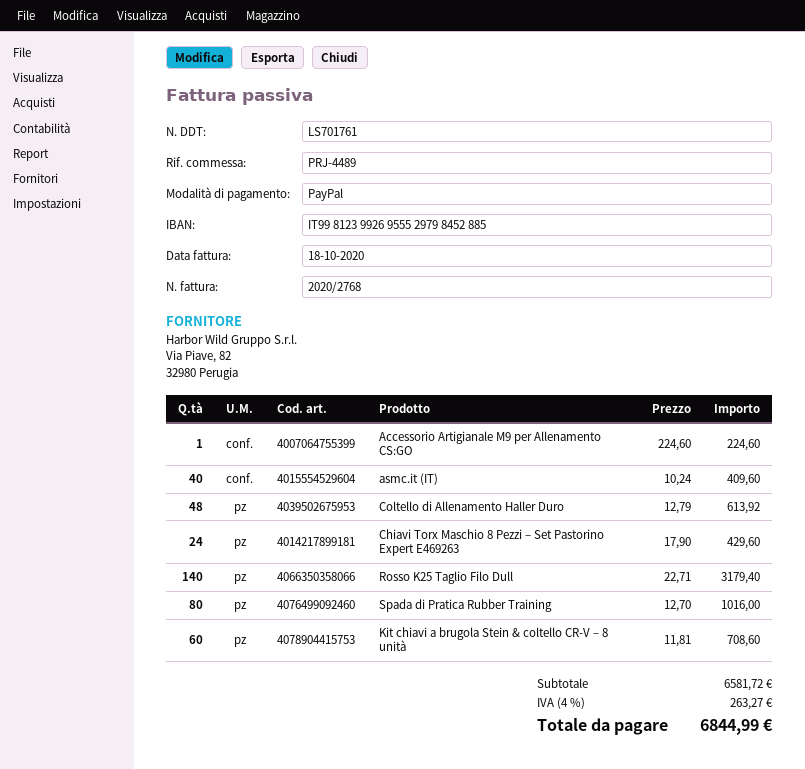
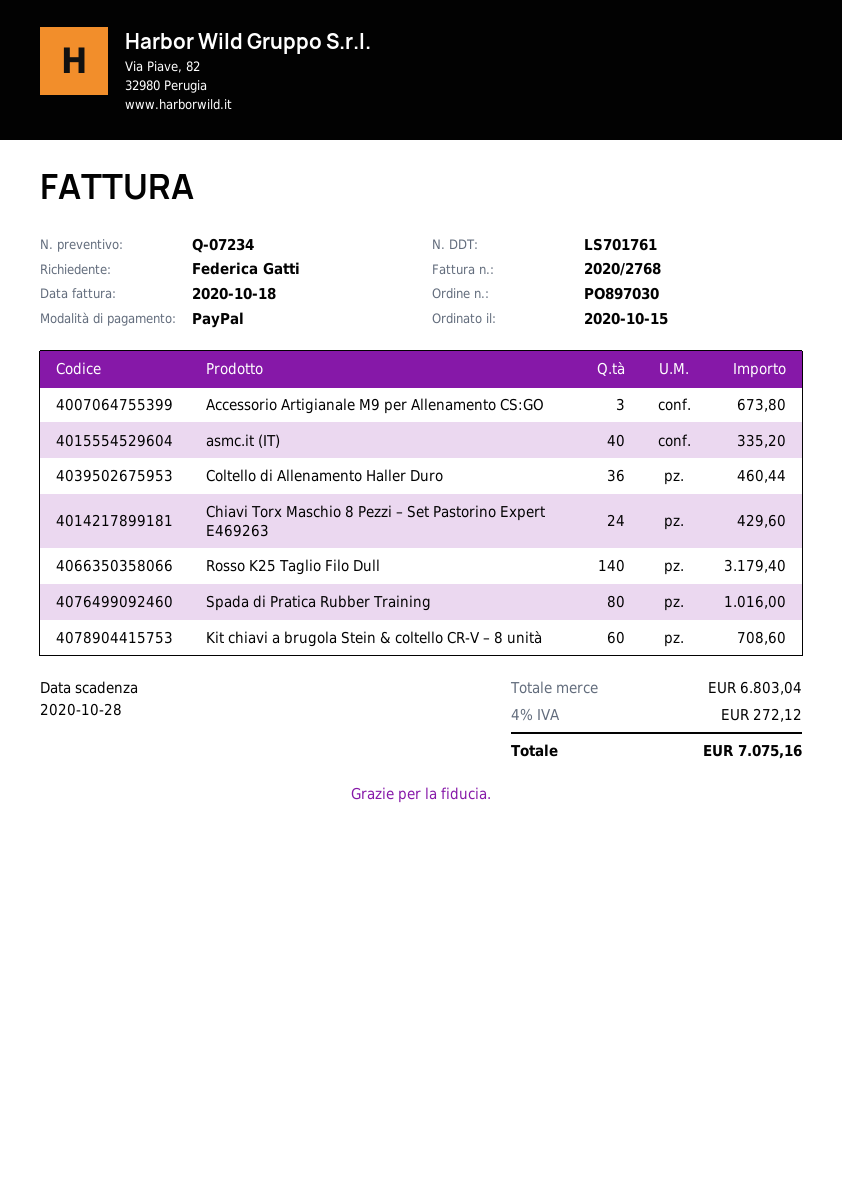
Accessorio Artigianale M9 per Allenamento CS:GO: 1 for 224.60 -> 3 for 673.80
asmc.it (IT): 40 for 409.60 -> 40 for 335.20
Coltello di Allenamento Haller Duro: 48 for 613.92 -> 36 for 460.44
subtotal: 6581.72 -> 6803.04
tax: 4% = 263.27 -> 4% = 272.12
total: 6844.99 -> 7075.16

